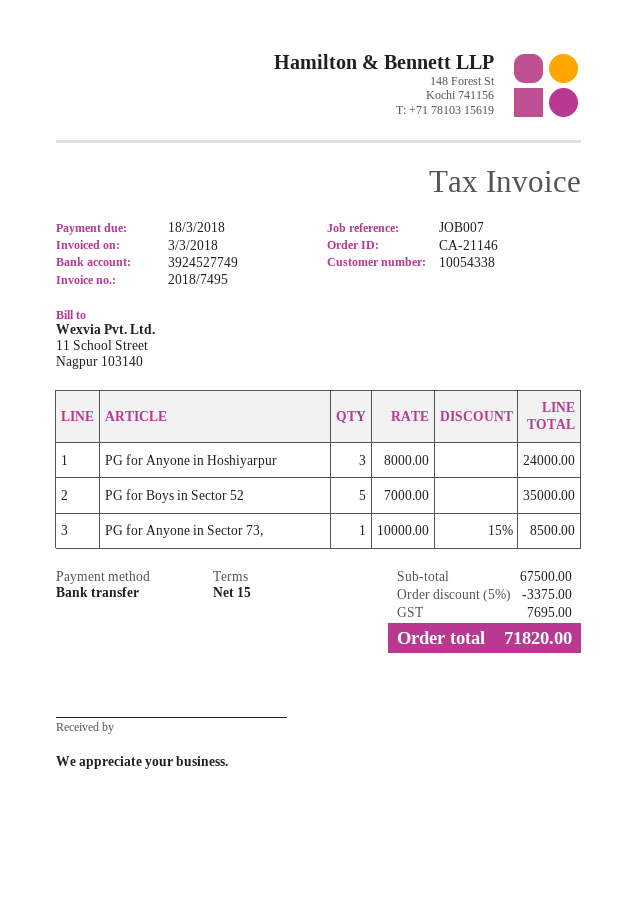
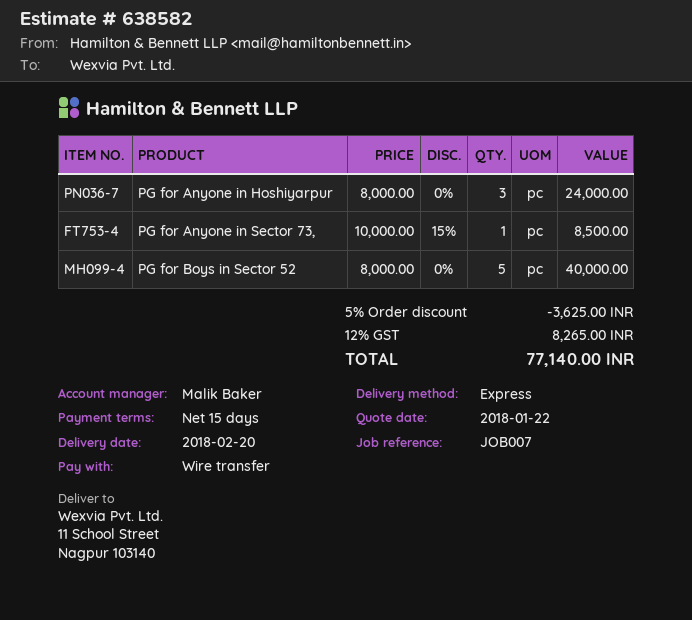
PG for Boys in Sector 52: 5 x 7000.00 = 35000.00 -> 5 x 8000.00 = 40000.00
discount: 5% = 3375.00 -> 5% = 3625.00
tax: 7695.00 -> 8265.00
total: 71820.00 -> 77140.00

